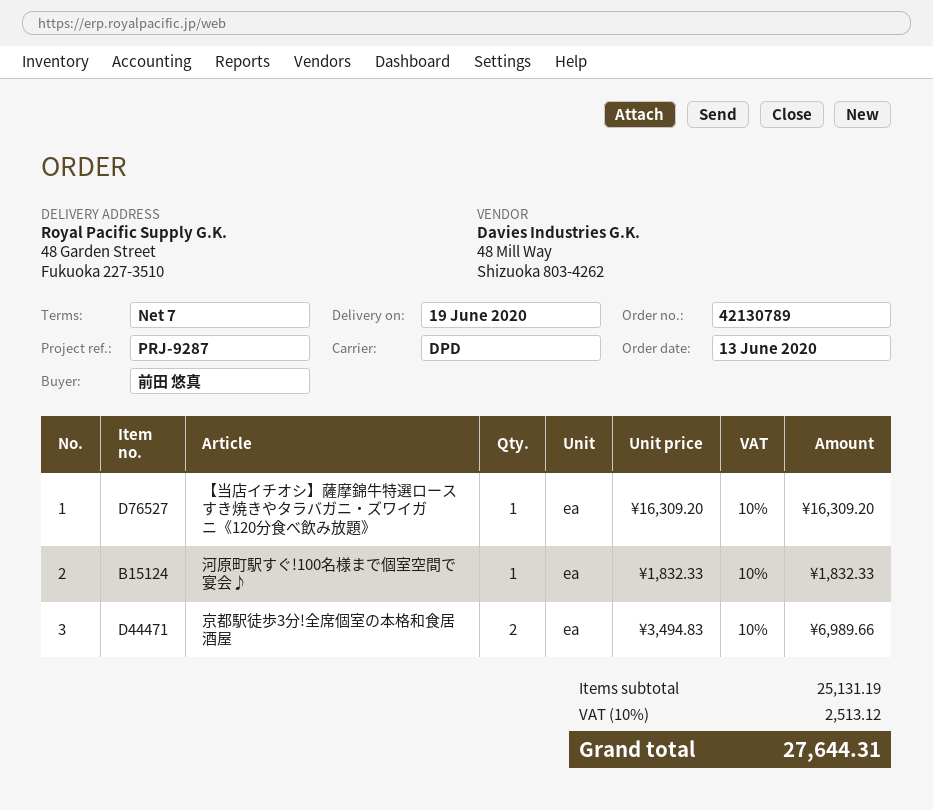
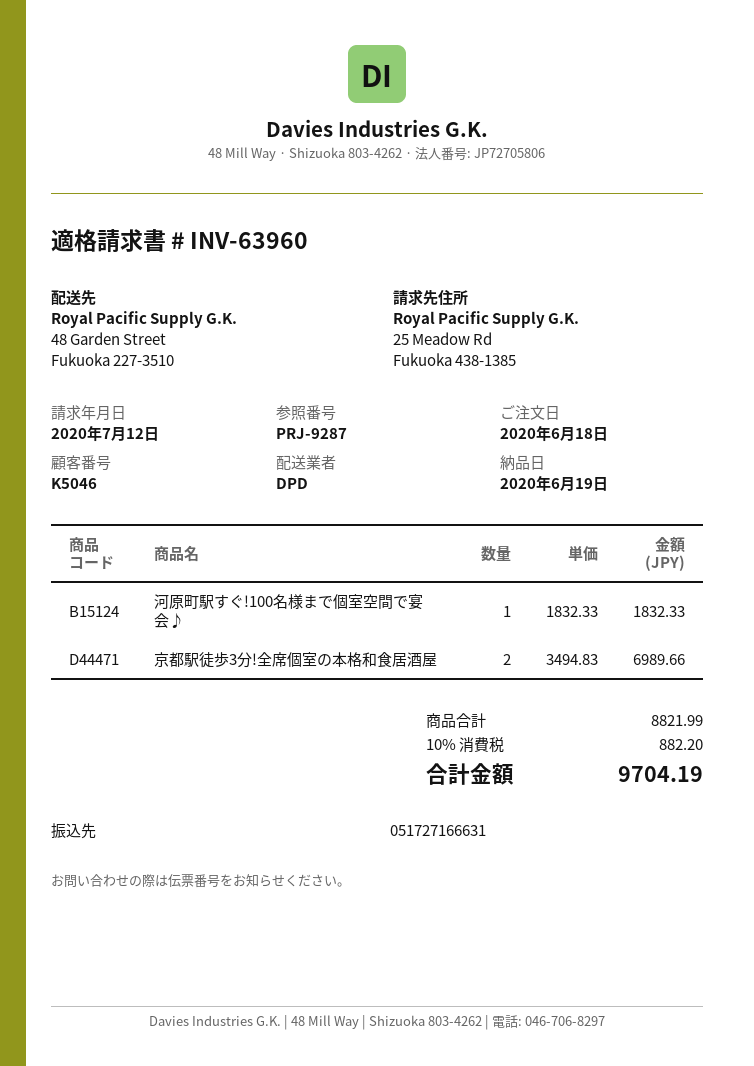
order date: 2020-06-13 -> 2020-06-18
【当店イチオシ】薩摩錦牛特選ロースすき焼きやタラバガニ・ズワイガニ《120分食べ飲み放題》: 1 x 16309.20 = 16309.20 -> none
subtotal: 25131.19 -> 8821.99
tax: 10% = 2513.12 -> 10% = 882.20
total: 27644.31 -> 9704.19

